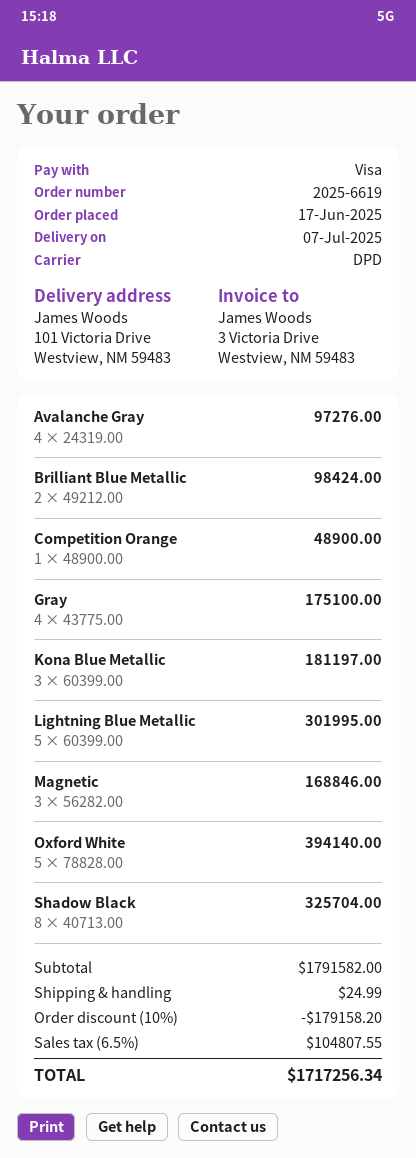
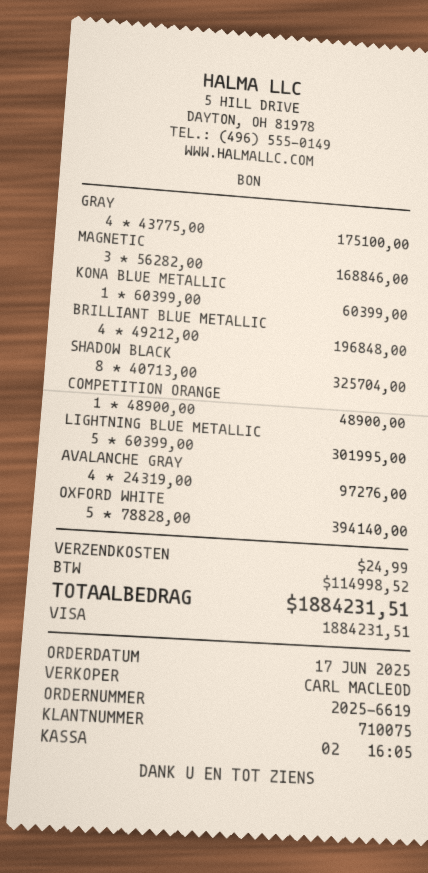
Brilliant Blue Metallic: 2 x 49212.00 = 98424.00 -> 4 x 49212.00 = 196848.00
Kona Blue Metallic: 3 x 60399.00 = 181197.00 -> 1 x 60399.00 = 60399.00
discount: 10% = 179158.20 -> none
tax: 104807.55 -> 114998.52
total: 1717256.34 -> 1884231.51

